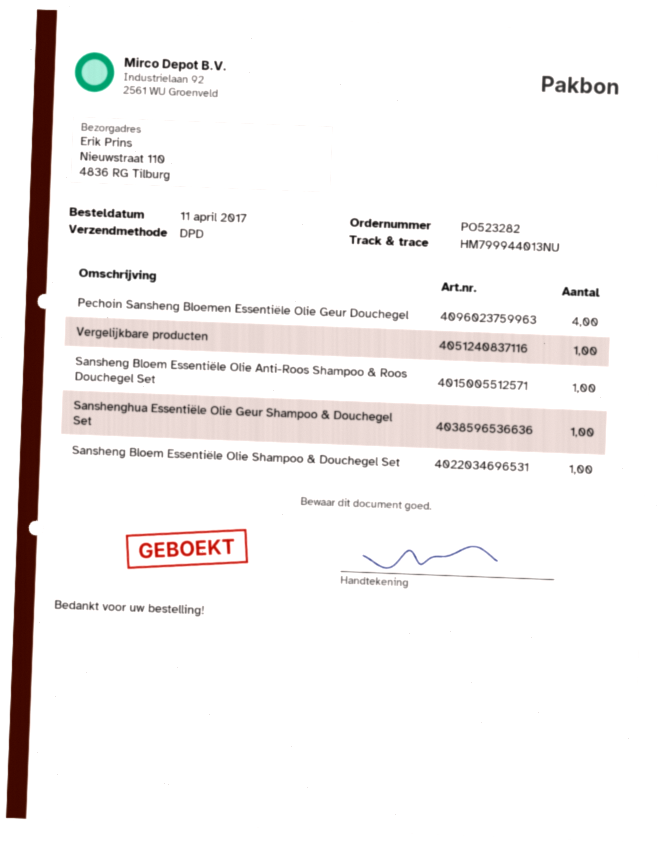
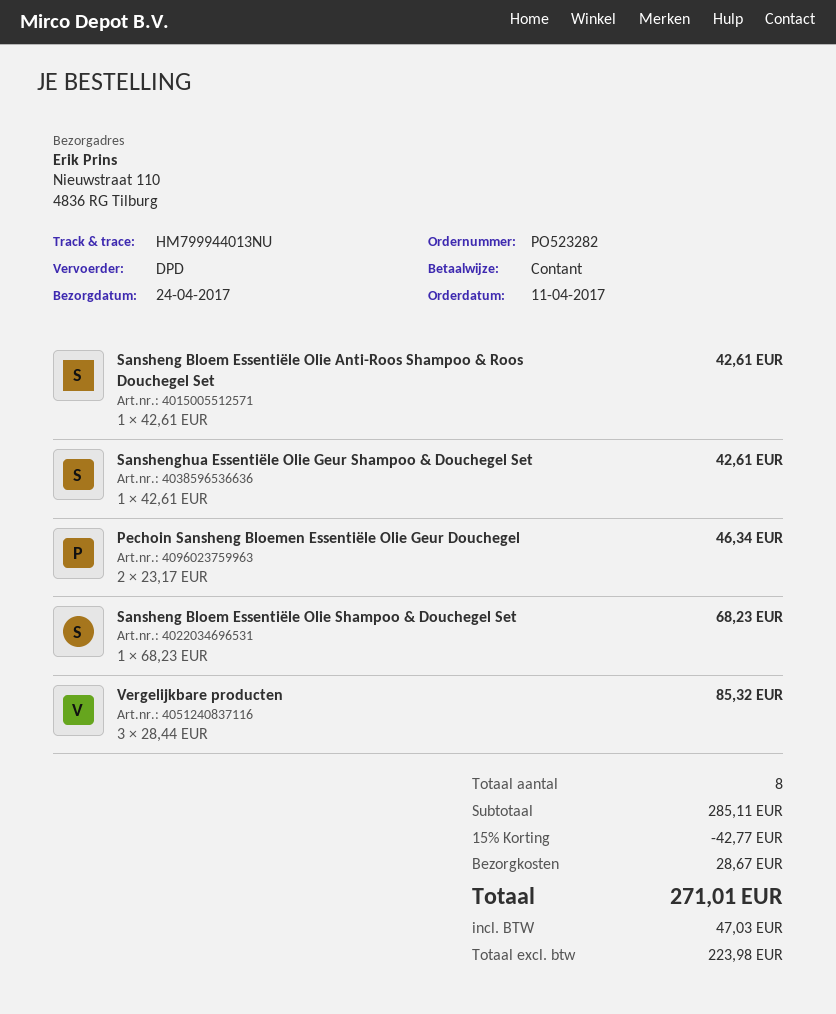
Pechoin Sansheng Bloemen Essentiële Olie Geur Douchegel: 4 -> 2
Vergelijkbare producten: 1 -> 3

